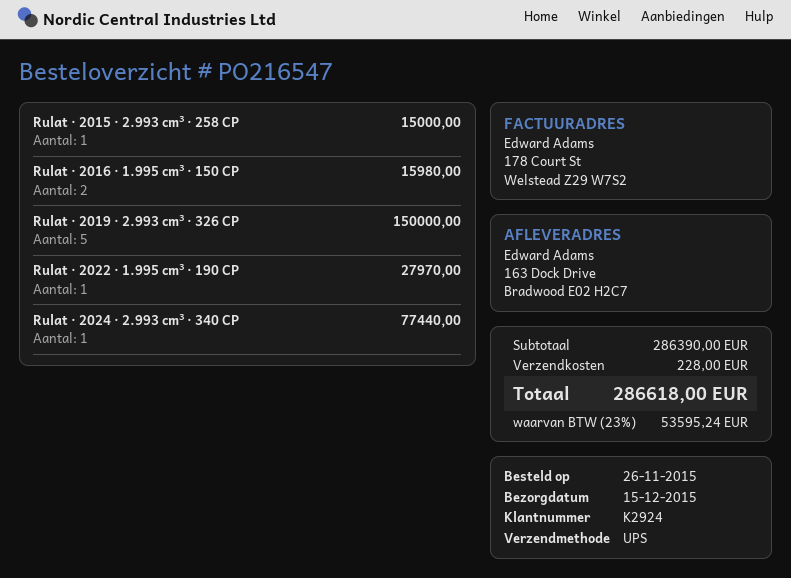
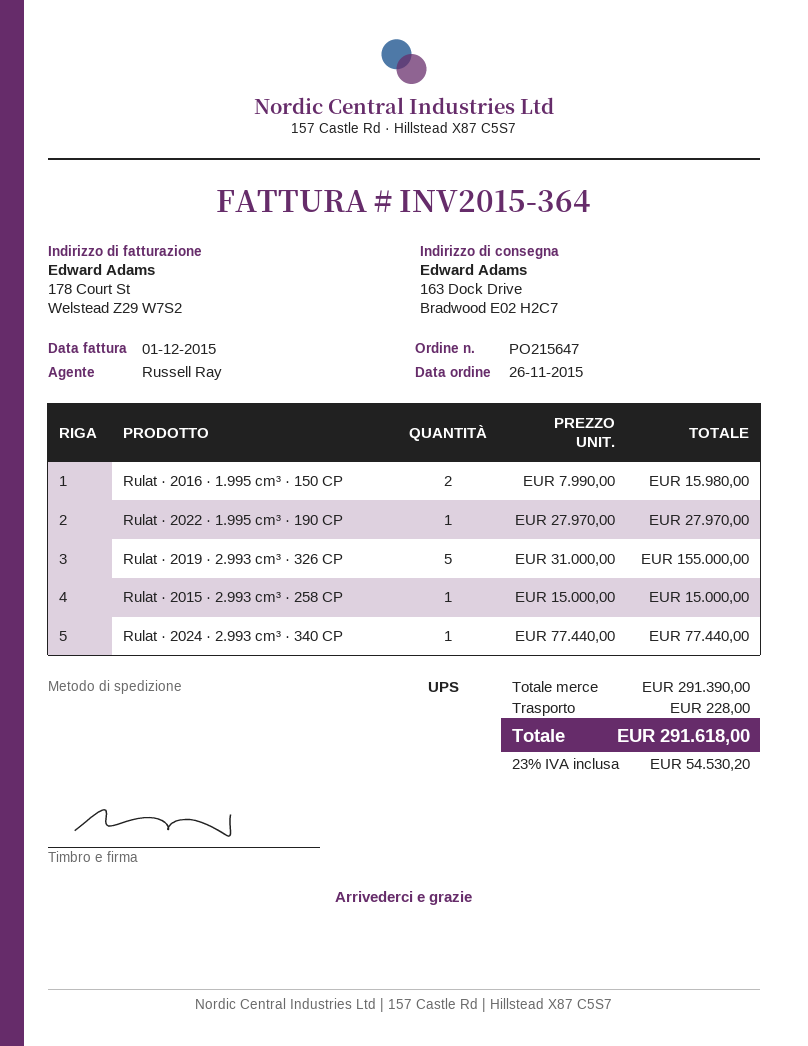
order number: PO216547 -> PO215647
Rulat · 2019 · 2.993 cm³ · 326 CP: 5 for 150000.00 -> 5 for 155000.00
subtotal: 286390.00 -> 291390.00
tax: 23% = 53595.24 -> 23% = 54530.20
total: 286618.00 -> 291618.00

